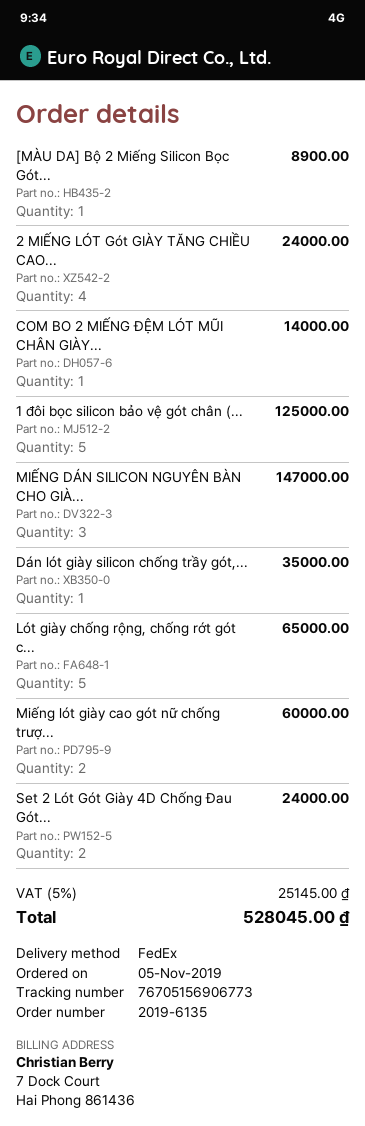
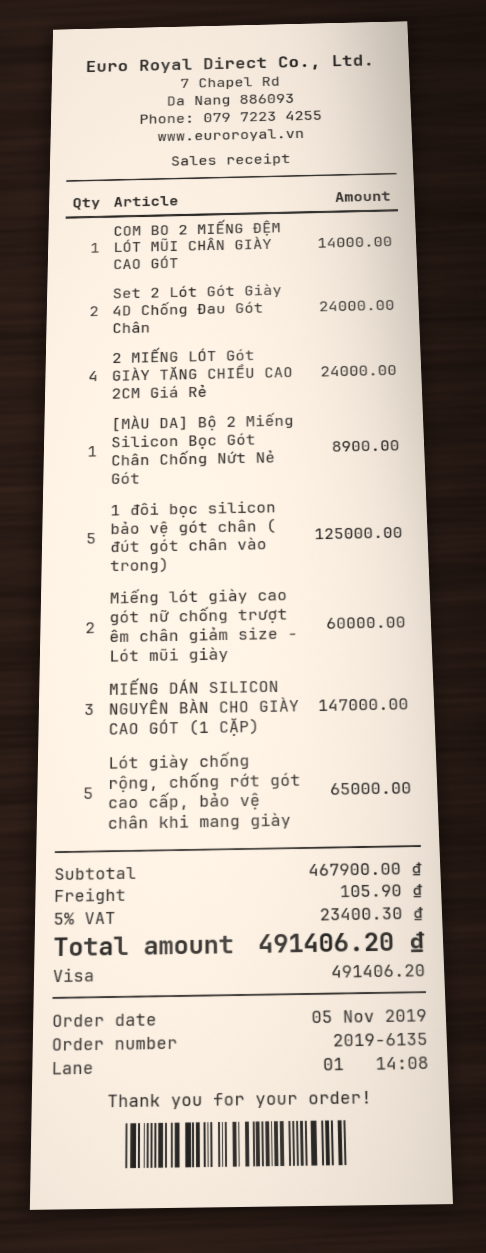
Dán lót giày silicon chống trầy gót,...: 1 for 35000.00 -> none
shipping: none -> 105.90
tax: 5% = 25145.00 -> 5% = 23400.30
total: 528045.00 -> 491406.20

